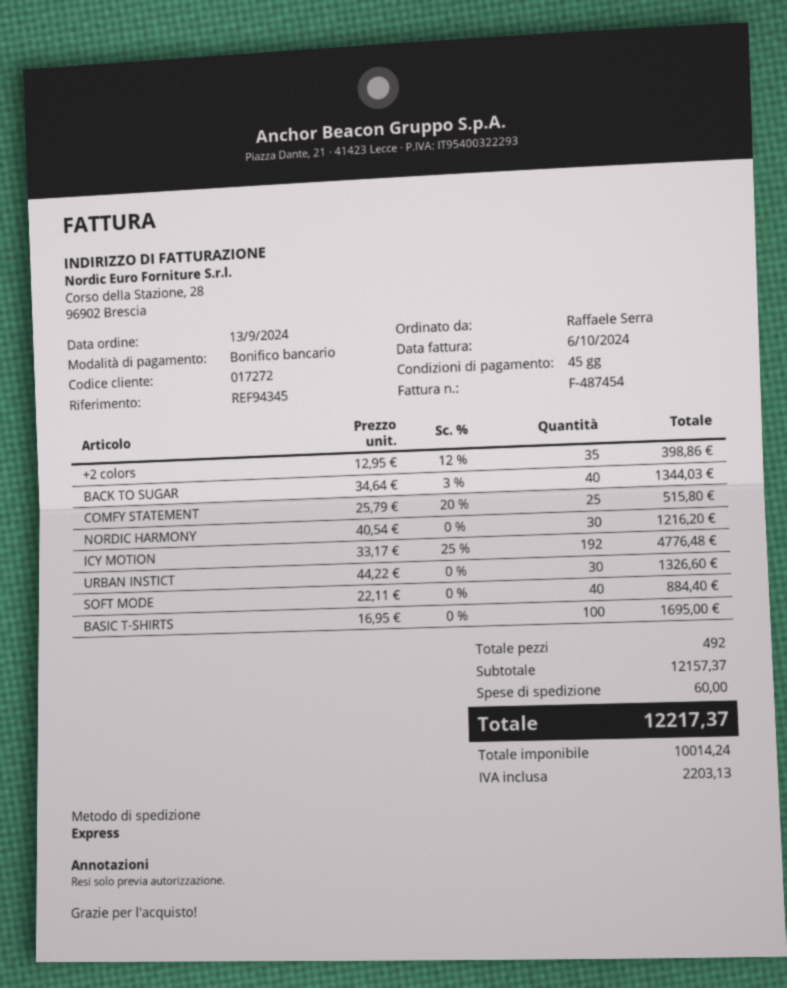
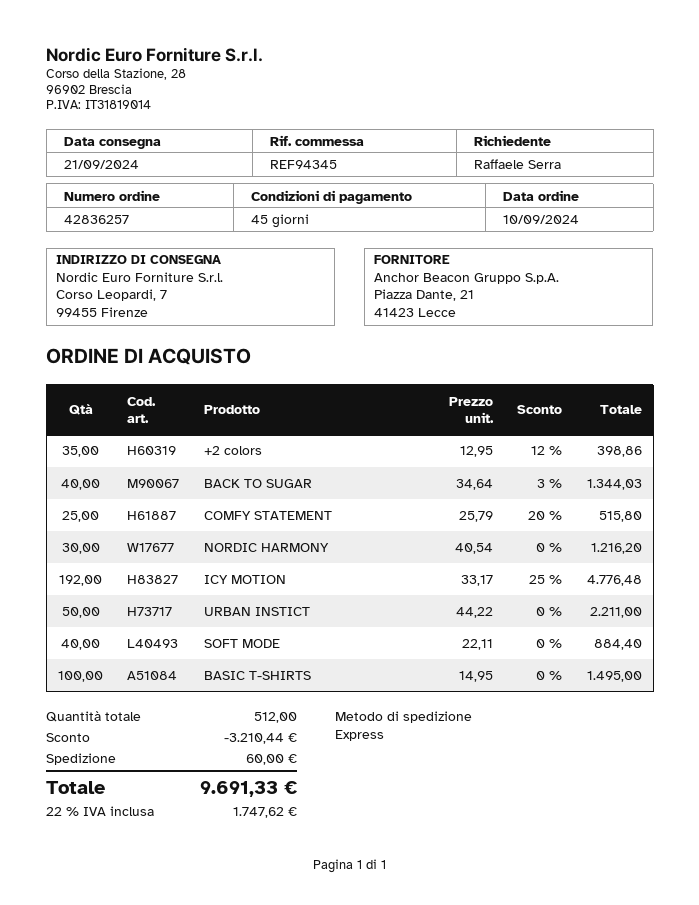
order date: 2024-09-13 -> 2024-09-10
URBAN INSTICT: 30 x 44.22 = 1326.60 -> 50 x 44.22 = 2211.00
BASIC T-SHIRTS: 100 x 16.95 = 1695.00 -> 100 x 14.95 = 1495.00
total quantity: 492 -> 512
discount: none -> 3210.44
tax: 2203.13 -> 1747.62
total: 12217.37 -> 9691.33

